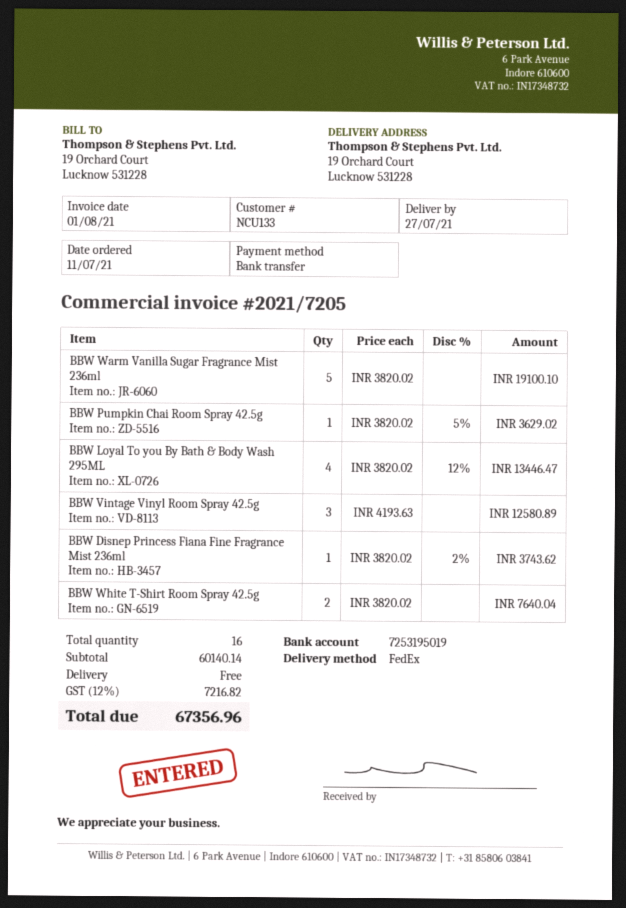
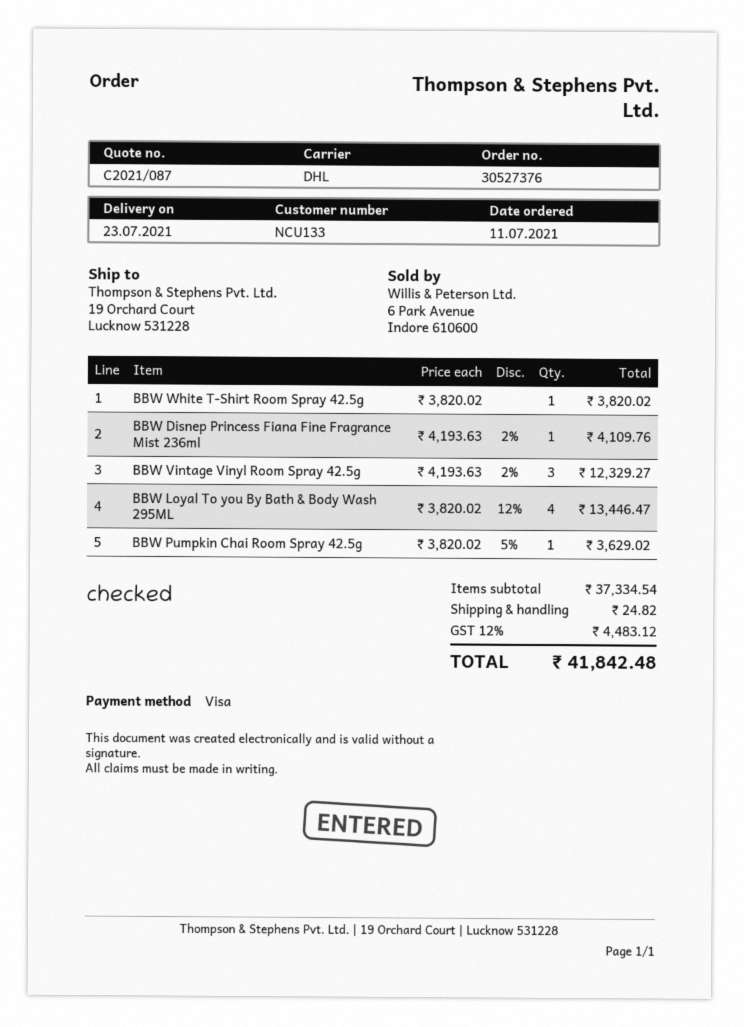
delivery date: 2021-07-27 -> 2021-07-23
payment method: bank transfer -> Visa
shipping method: FedEx -> DHL
BBW Warm Vanilla Sugar Fragrance Mist 236ml: 5 x 3820.02 = 19100.10 -> none
BBW Vintage Vinyl Room Spray 42.5g: 3 x 4193.63 = 12580.89 -> 3 x 4193.63 - 2% = 12329.27
BBW Disnep Princess Fiana Fine Fragrance Mist 236ml: 1 x 3820.02 - 2% = 3743.62 -> 1 x 4193.63 - 2% = 4109.76
BBW White T-Shirt Room Spray 42.5g: 2 x 3820.02 = 7640.04 -> 1 x 3820.02 = 3820.02
subtotal: 60140.14 -> 37334.54
shipping: 0.00 -> 24.82
tax: 12% = 7216.82 -> 12% = 4483.12
total: 67356.96 -> 41842.48

